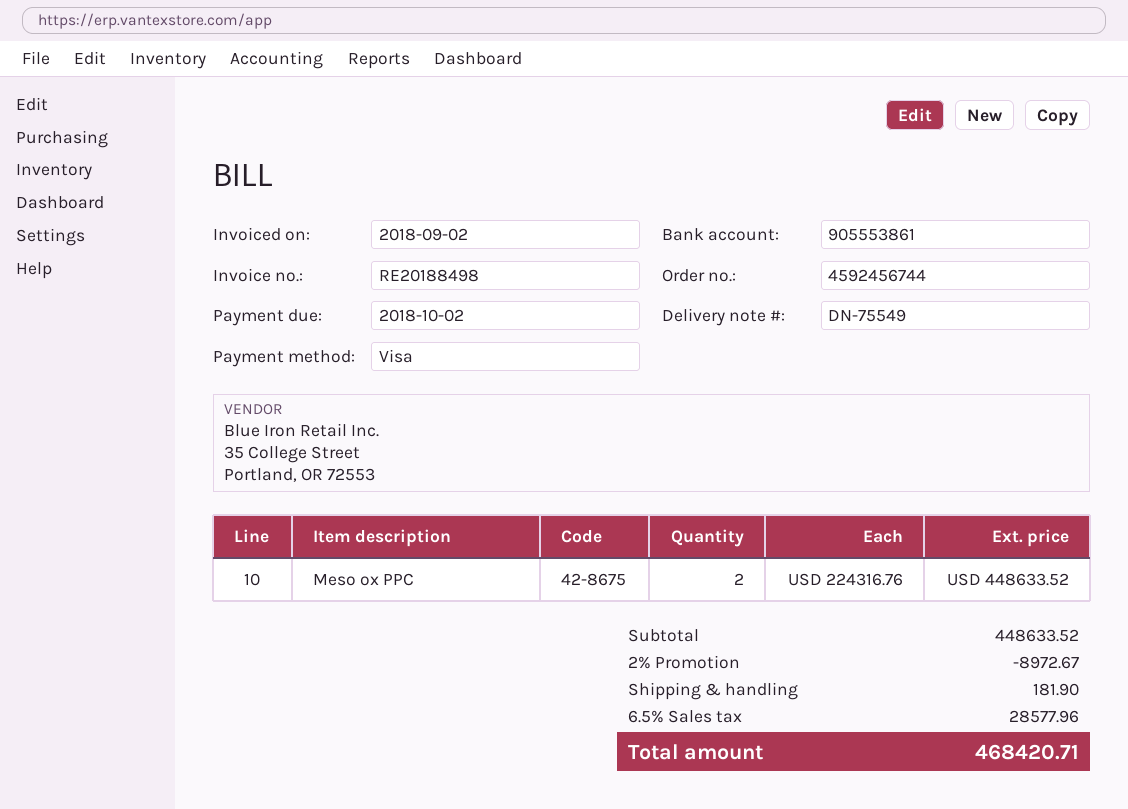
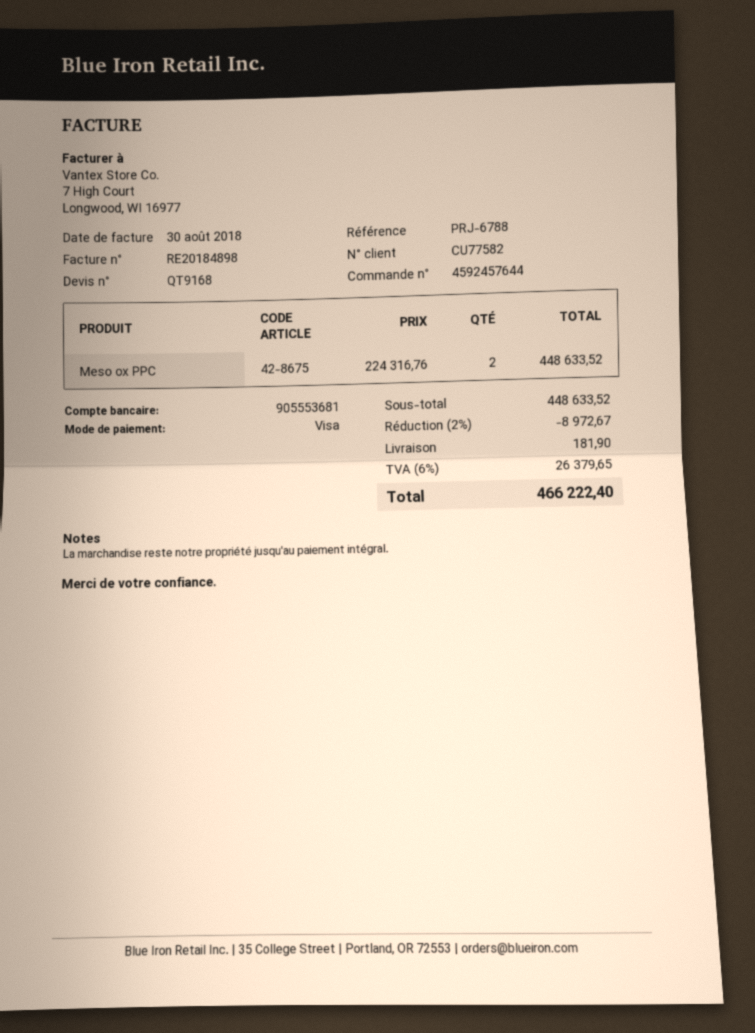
order number: 4592456744 -> 4592457644
invoice number: RE20188498 -> RE20184898
invoice date: 2018-09-02 -> 2018-08-30
bank account: 905553861 -> 905553681
tax: 6.5% = 28577.96 -> 6% = 26379.65
total: 468420.71 -> 466222.40

